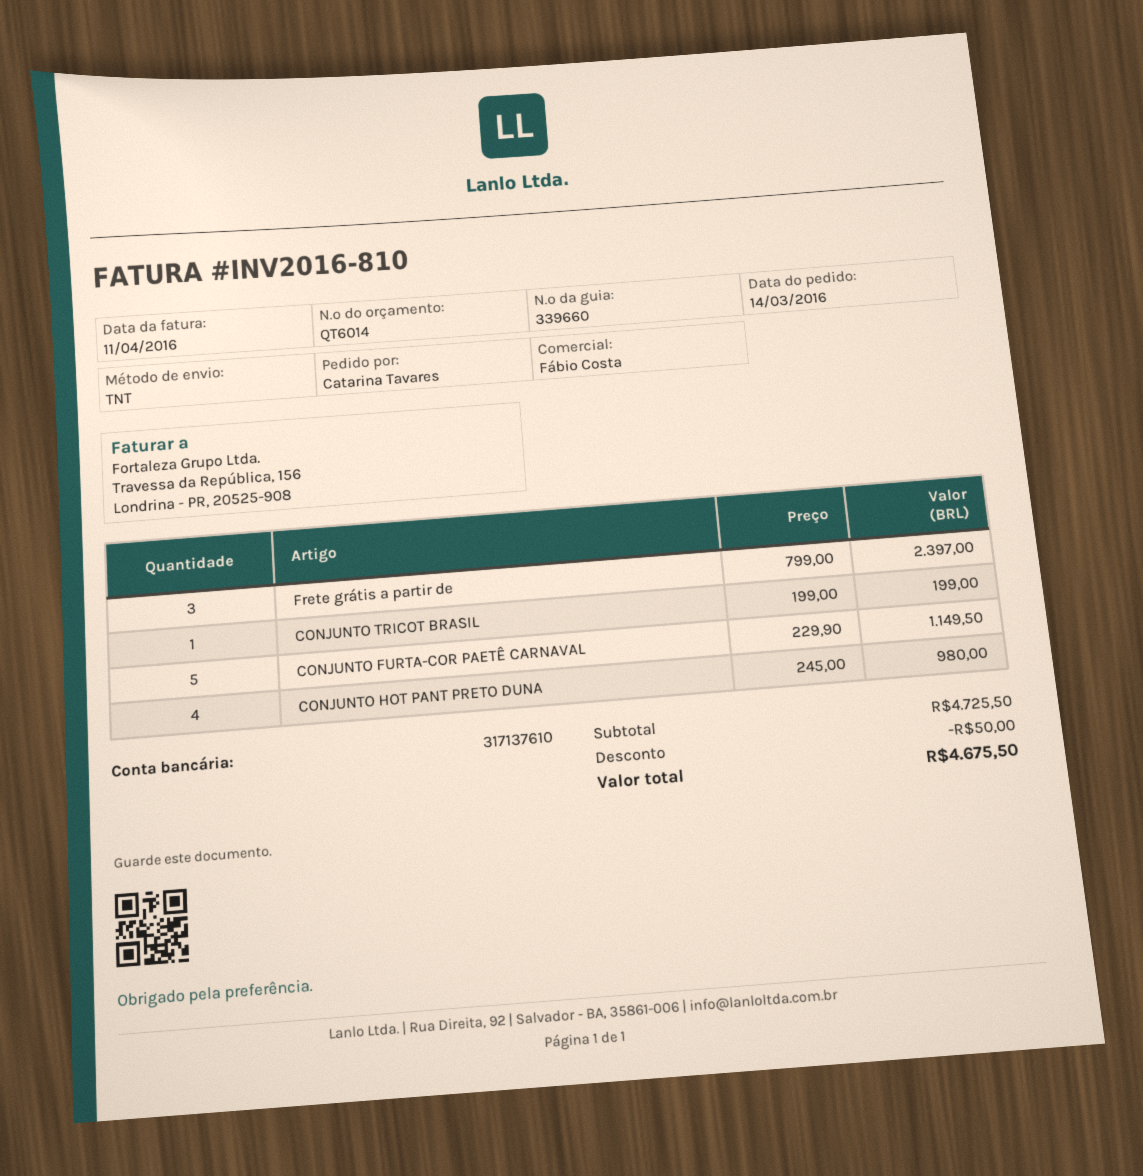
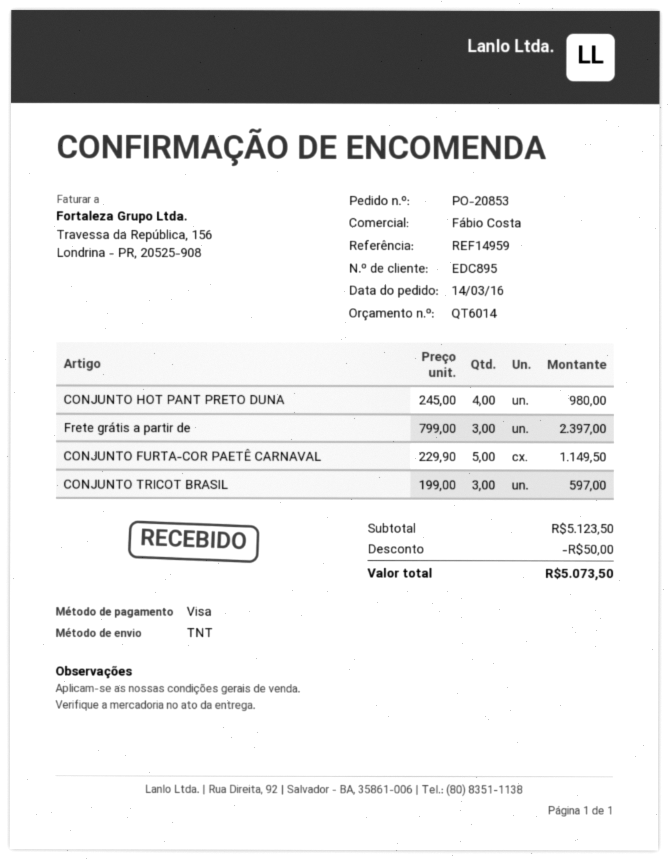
CONJUNTO TRICOT BRASIL: 1 x 199.00 = 199.00 -> 3 x 199.00 = 597.00
subtotal: 4725.50 -> 5123.50
total: 4675.50 -> 5073.50

